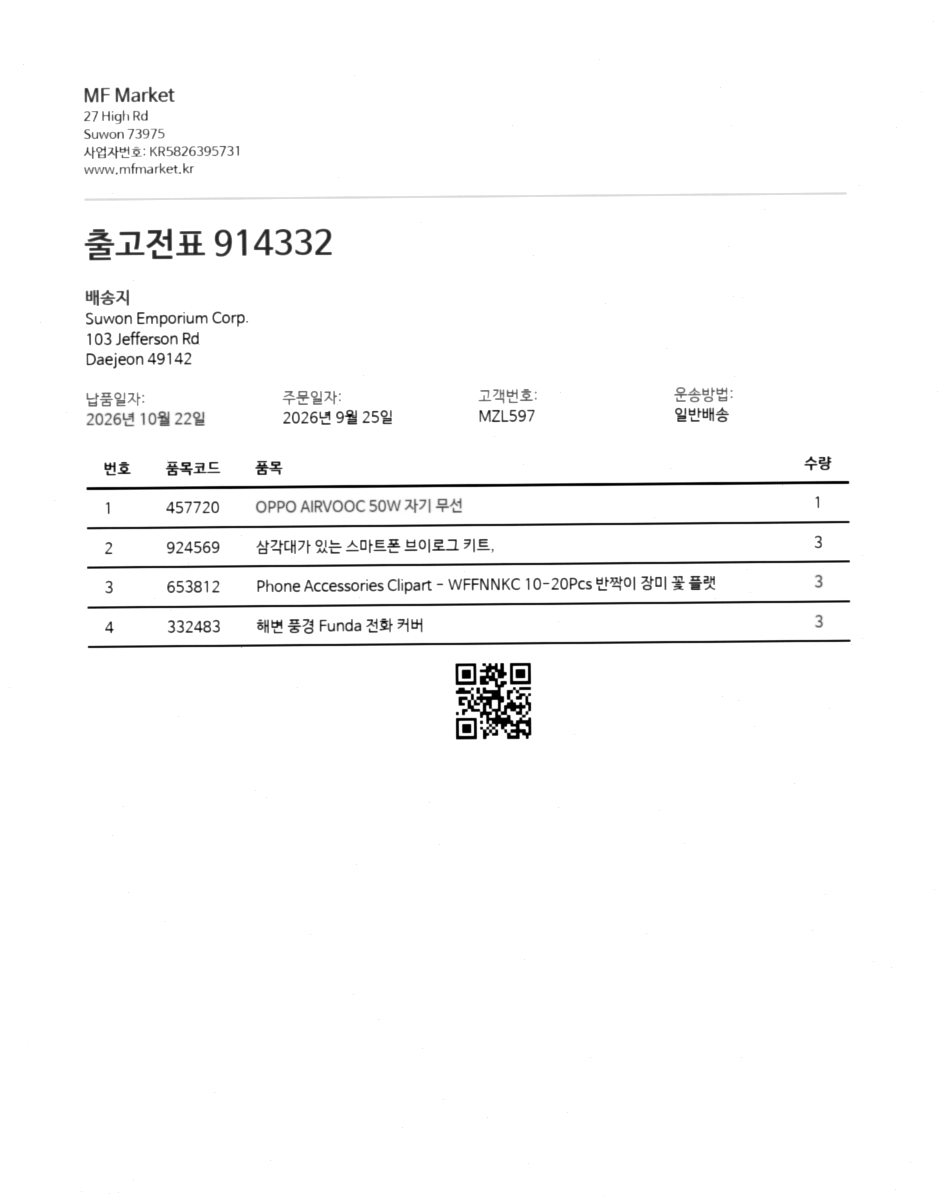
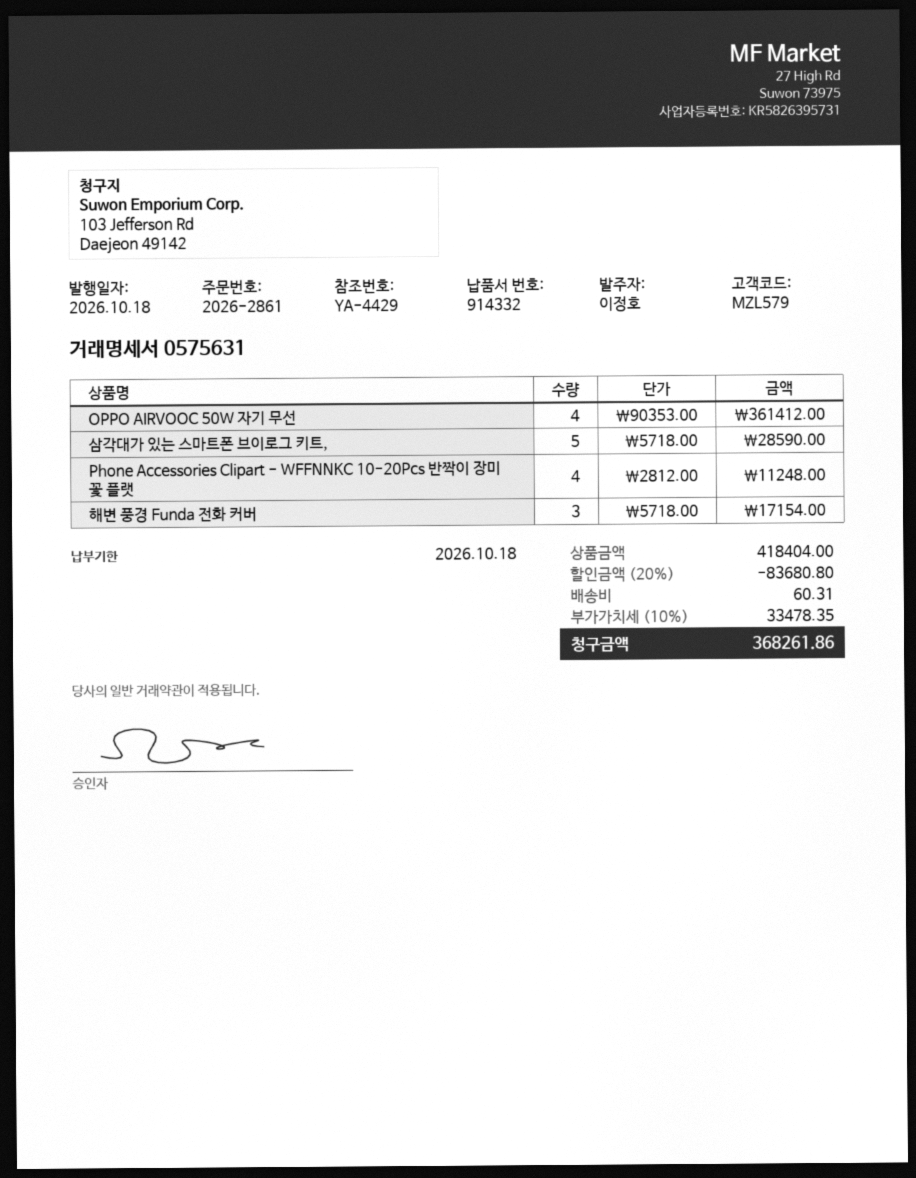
customer number: MZL597 -> MZL579
OPPO AIRVOOC 50W 자기 무선: 1 -> 4
삼각대가 있는 스마트폰 브이로그 키트,: 3 -> 5
Phone Accessories Clipart - WFFNNKC 10-20Pcs 반짝이 장미 꽃 플랫: 3 -> 4

